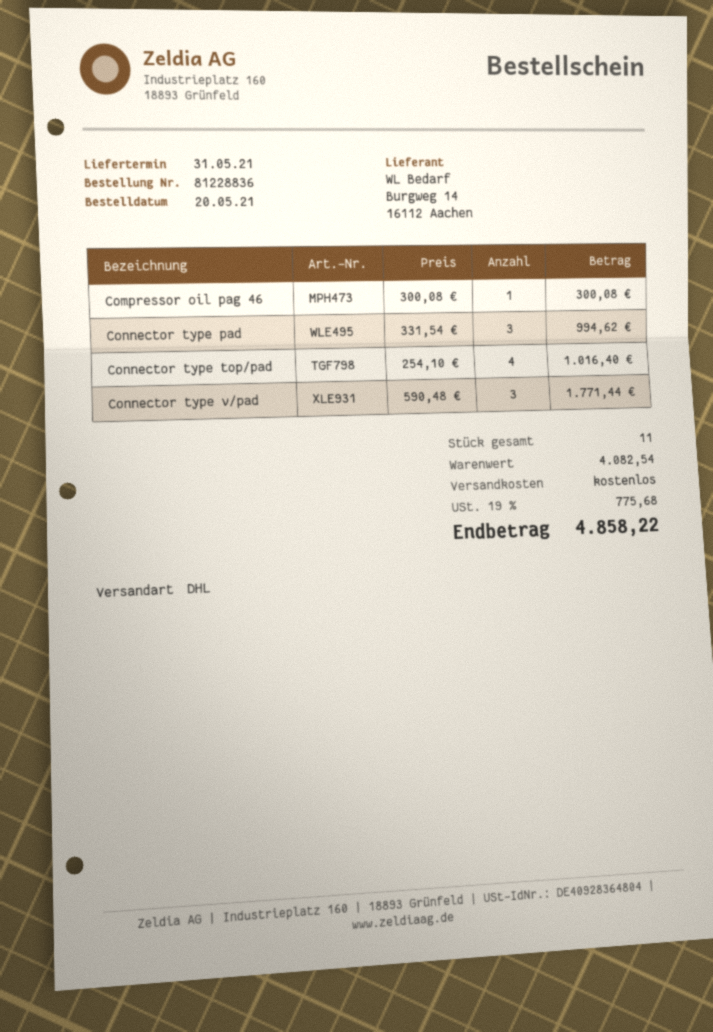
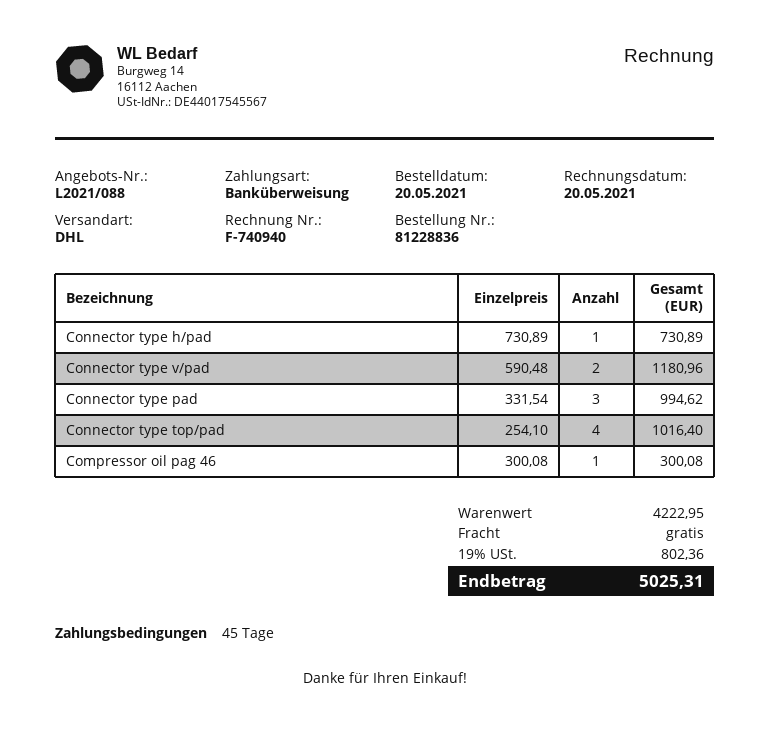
Connector type v/pad: 3 x 590.48 = 1771.44 -> 2 x 590.48 = 1180.96
Connector type h/pad: none -> 1 x 730.89 = 730.89
subtotal: 4082.54 -> 4222.95
tax: 19% = 775.68 -> 19% = 802.36
total: 4858.22 -> 5025.31

